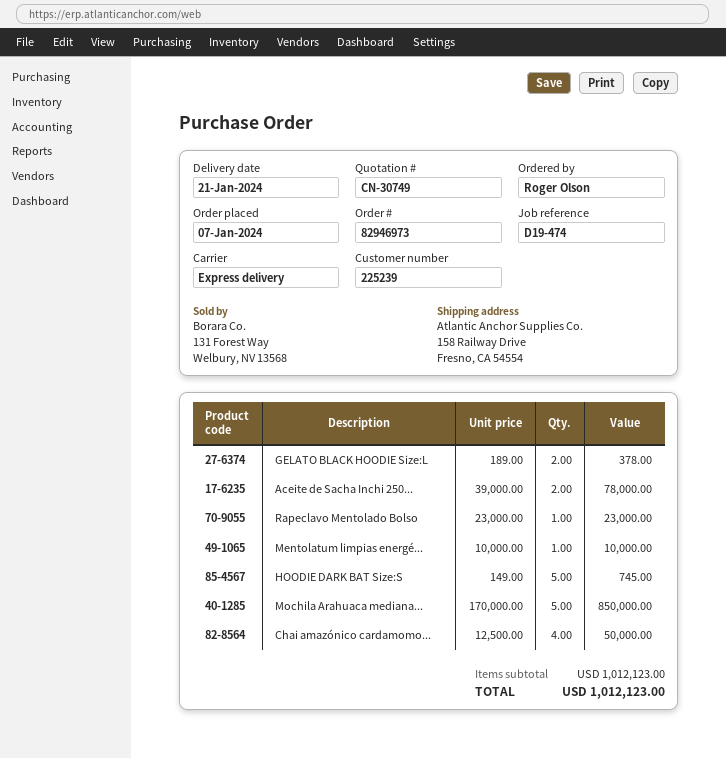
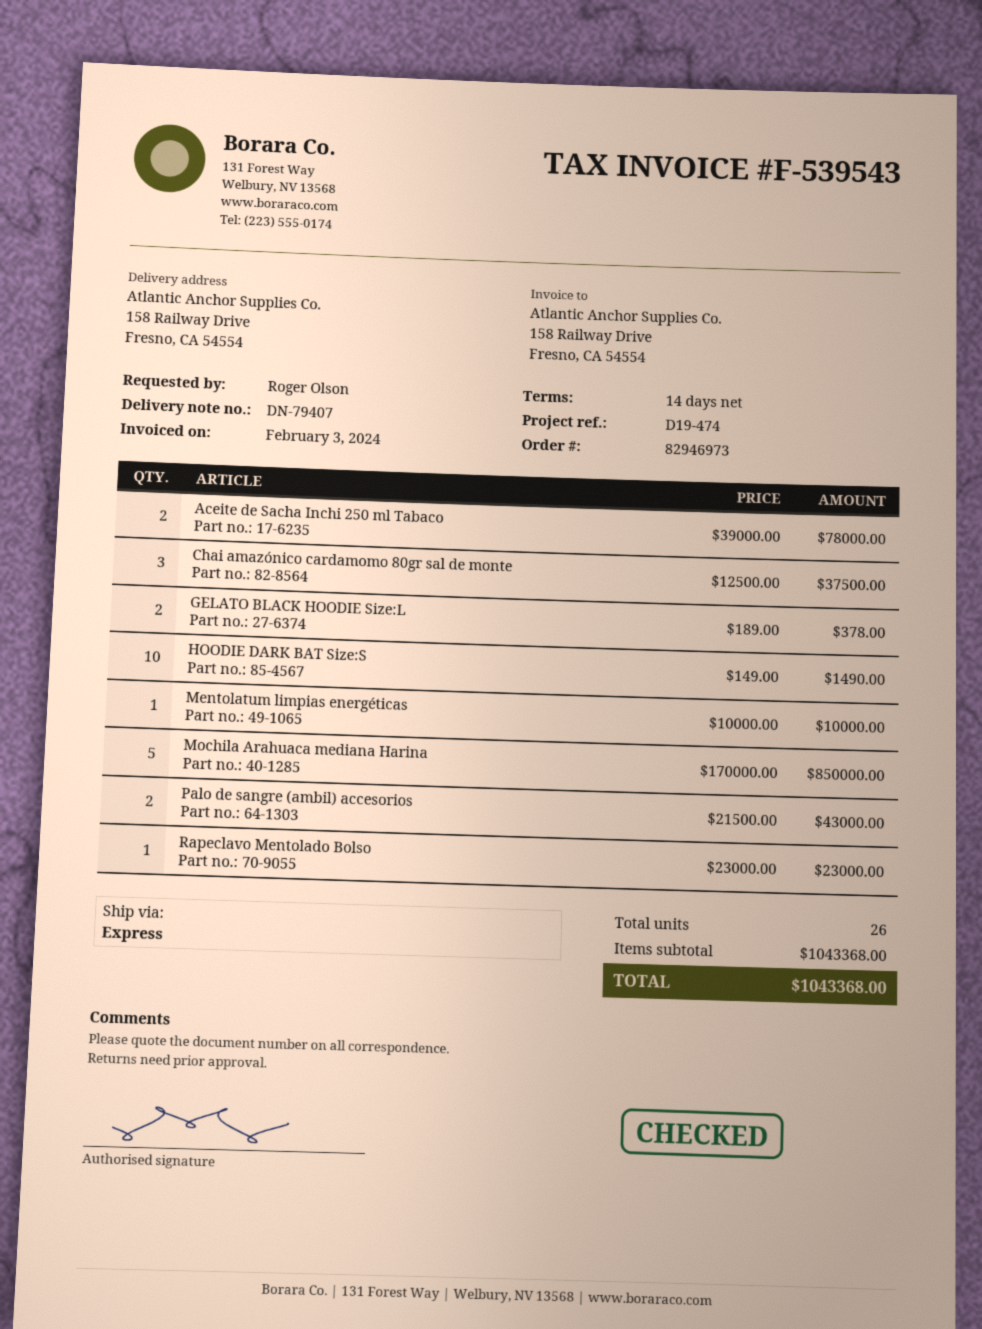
HOODIE DARK BAT Size:S: 5 x 149.00 = 745.00 -> 10 x 149.00 = 1490.00
Chai amazónico cardamomo...: 4 x 12500.00 = 50000.00 -> 3 x 12500.00 = 37500.00
Palo de sangre (ambil) accesorios: none -> 2 x 21500.00 = 43000.00
subtotal: 1012123.00 -> 1043368.00
total: 1012123.00 -> 1043368.00

